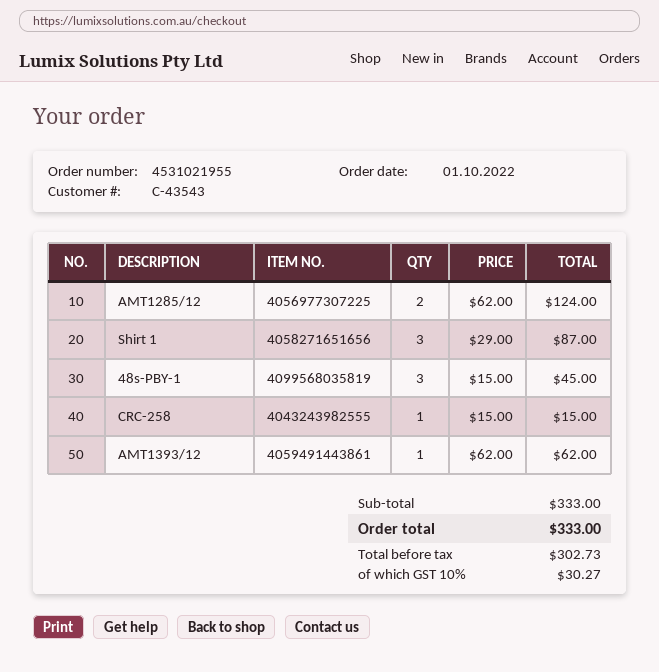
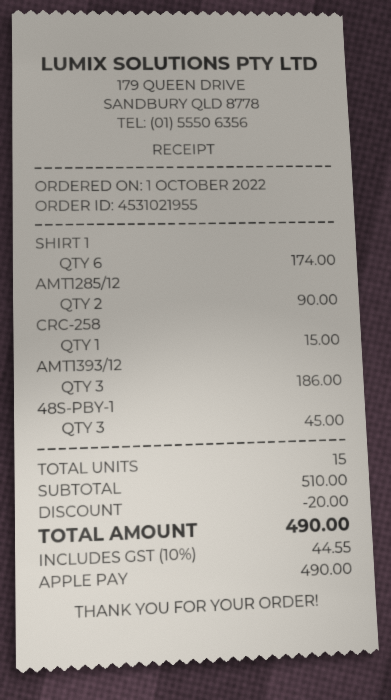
AMT1285/12: 2 for 124.00 -> 2 for 90.00
Shirt 1: 3 for 87.00 -> 6 for 174.00
AMT1393/12: 1 for 62.00 -> 3 for 186.00
subtotal: 333.00 -> 510.00
discount: none -> 20.00
tax: 10% = 30.27 -> 10% = 44.55
total: 333.00 -> 490.00

